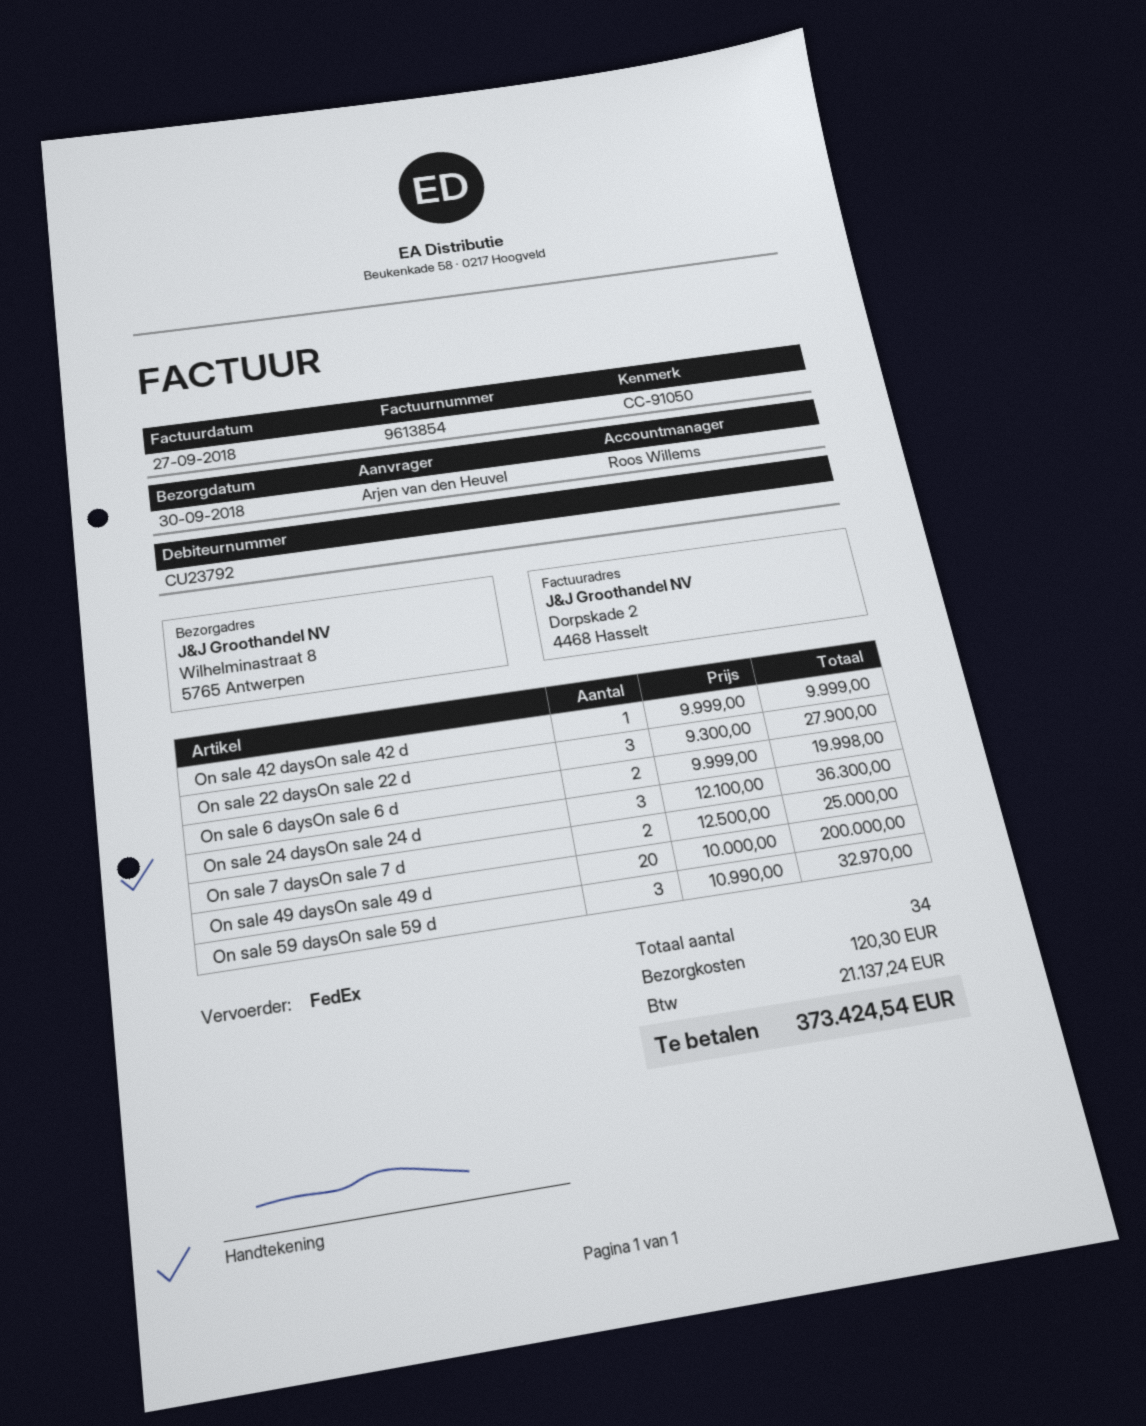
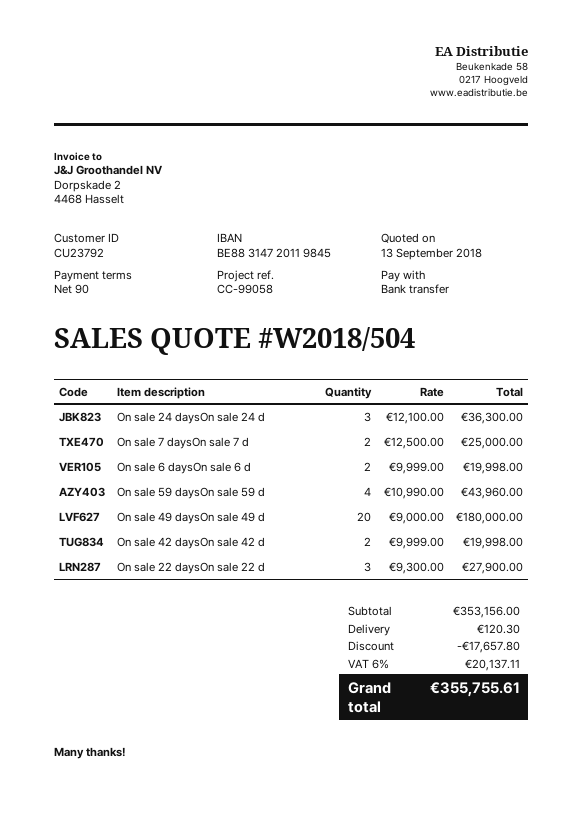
reference: CC-91050 -> CC-99058
On sale 42 daysOn sale 42 d: 1 x 9999.00 = 9999.00 -> 2 x 9999.00 = 19998.00
On sale 49 daysOn sale 49 d: 20 x 10000.00 = 200000.00 -> 20 x 9000.00 = 180000.00
On sale 59 daysOn sale 59 d: 3 x 10990.00 = 32970.00 -> 4 x 10990.00 = 43960.00
discount: none -> 17657.80
tax: 21137.24 -> 20137.11
total: 373424.54 -> 355755.61

